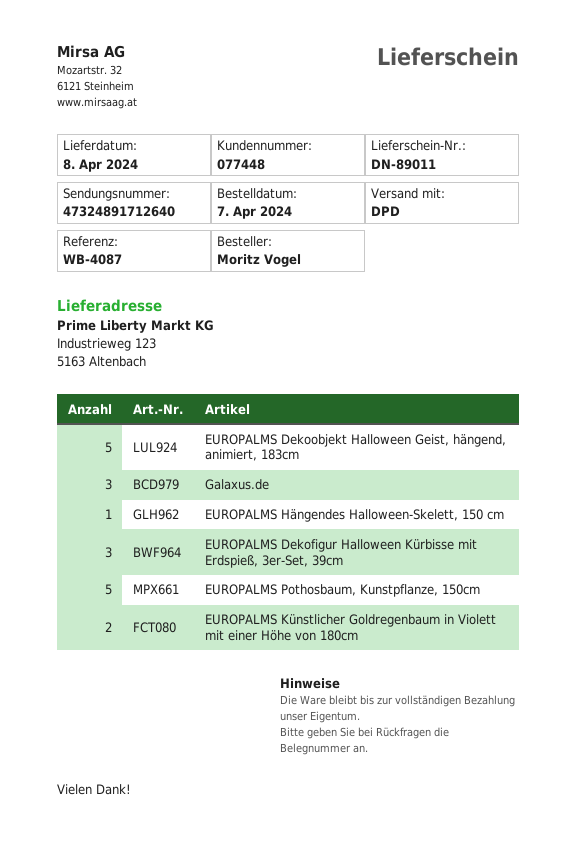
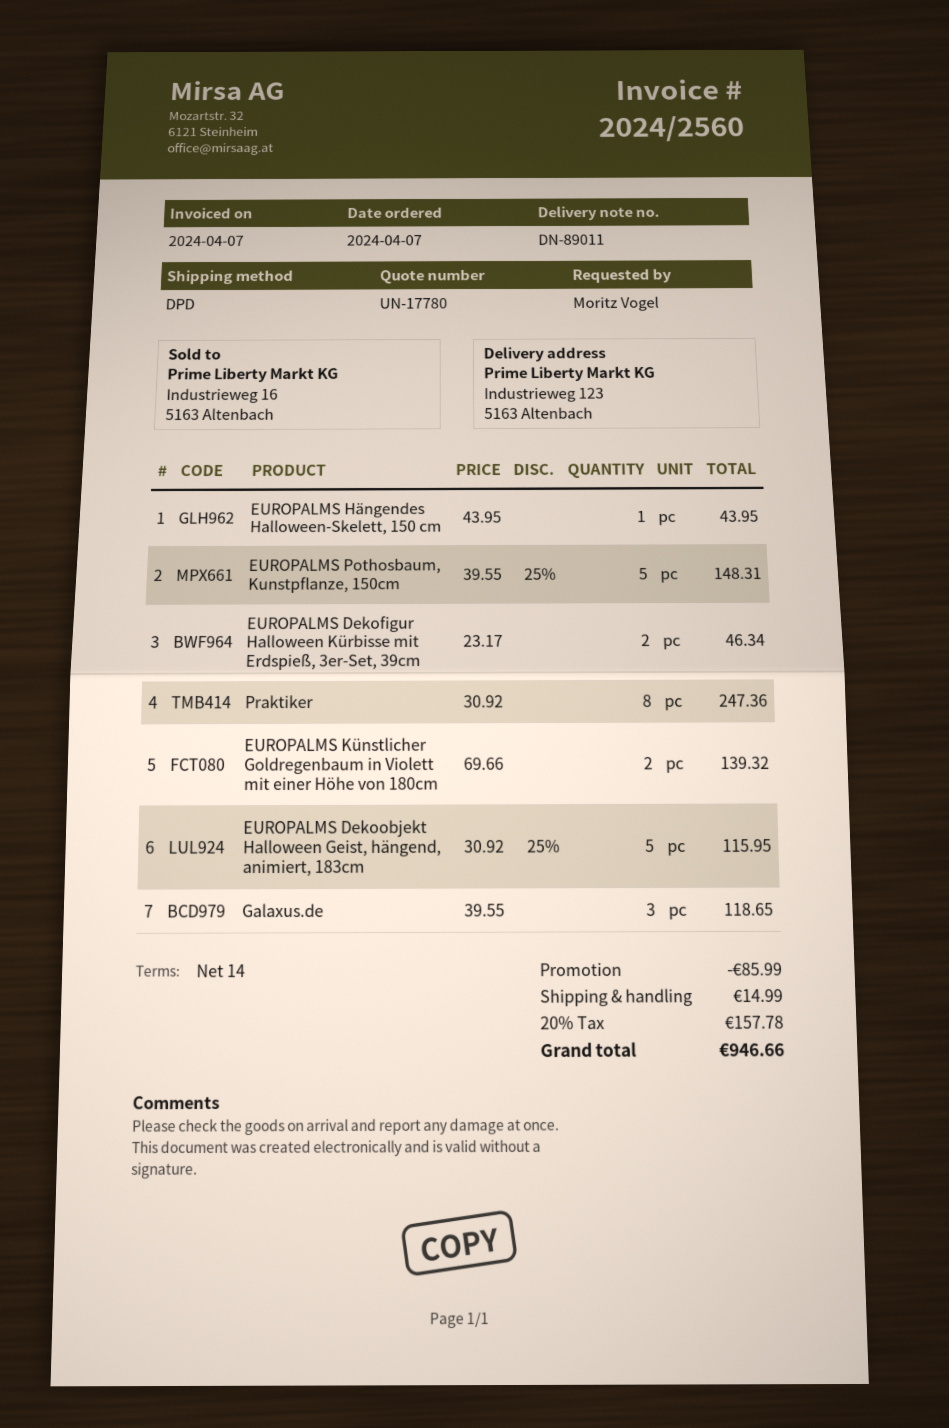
EUROPALMS Dekofigur Halloween Kürbisse mit Erdspieß, 3er-Set, 39cm: 3 -> 2
Praktiker: none -> 8

